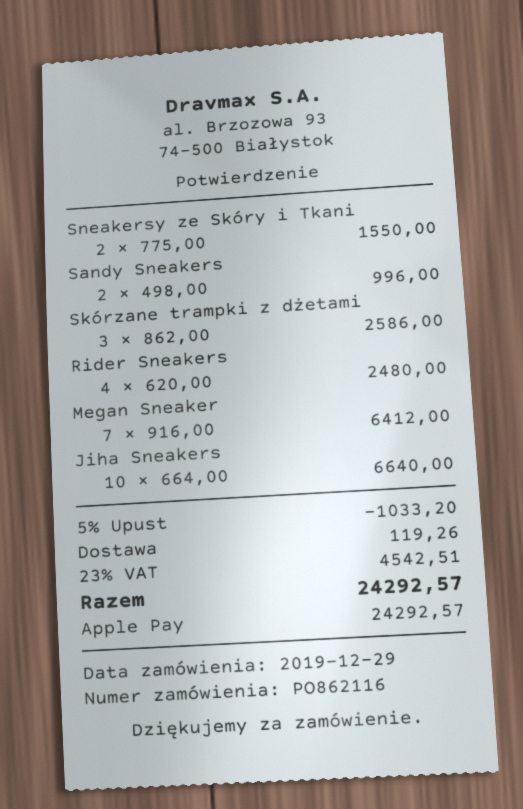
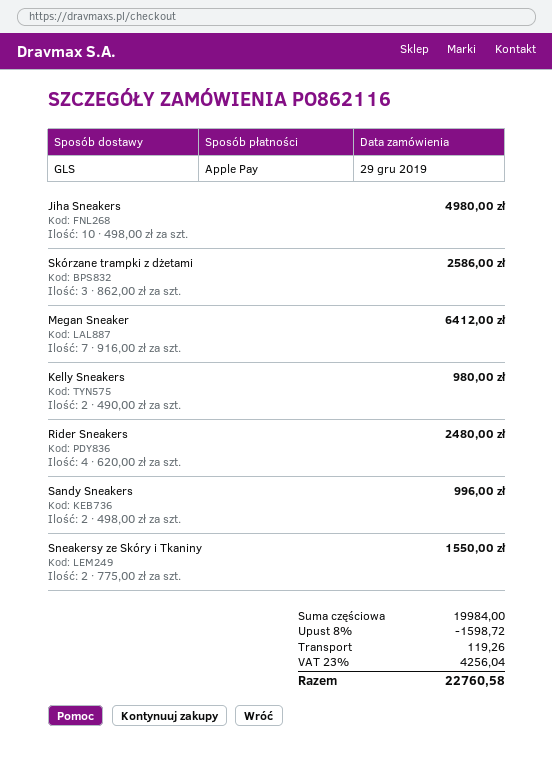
Jiha Sneakers: 10 x 664.00 = 6640.00 -> 10 x 498.00 = 4980.00
Kelly Sneakers: none -> 2 x 490.00 = 980.00
discount: 5% = 1033.20 -> 8% = 1598.72
tax: 23% = 4542.51 -> 23% = 4256.04
total: 24292.57 -> 22760.58

